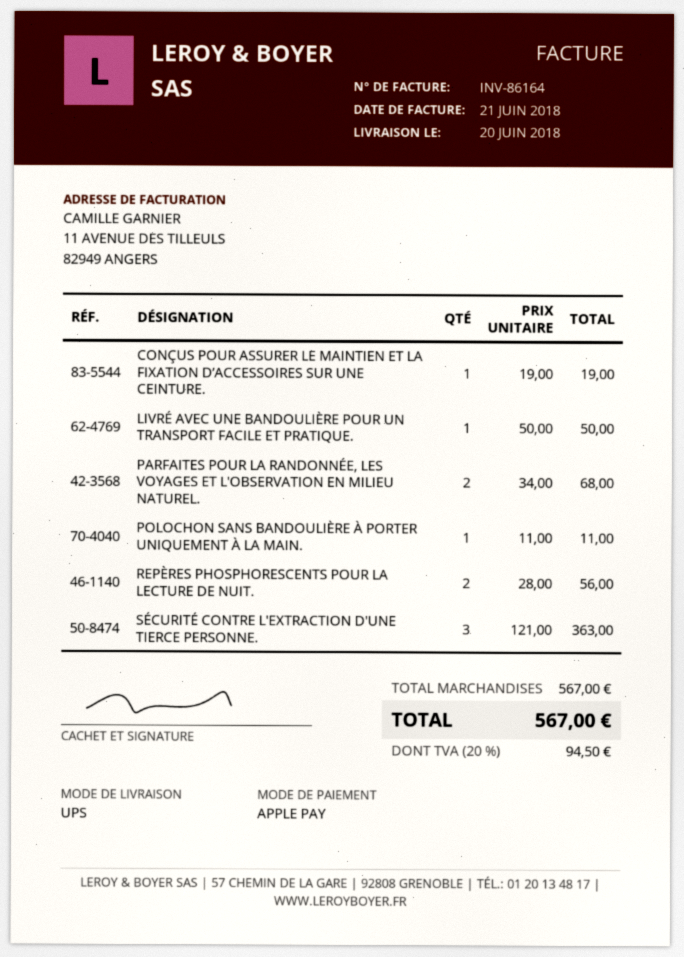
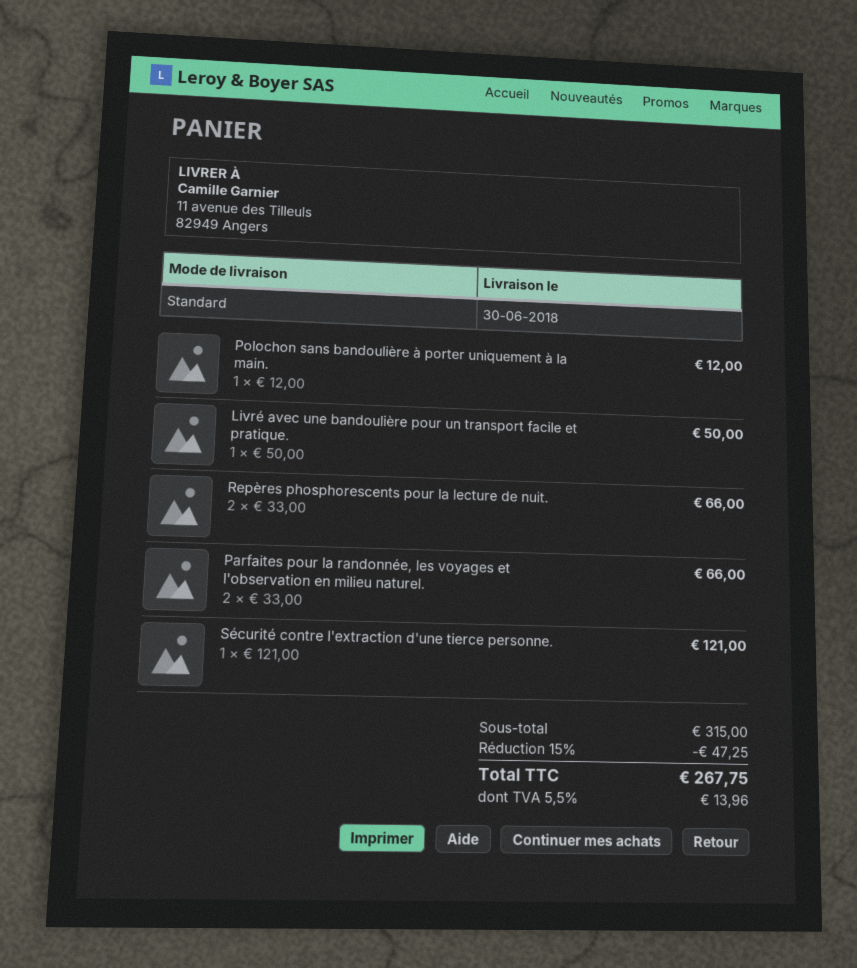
delivery date: 2018-06-20 -> 2018-06-30
shipping method: UPS -> standard
CONÇUS POUR ASSURER LE MAINTIEN ET LA FIXATION D’ACCESSOIRES SUR UNE CEINTURE.: 1 x 19.00 = 19.00 -> none
PARFAITES POUR LA RANDONNÉE, LES VOYAGES ET L'OBSERVATION EN MILIEU NATUREL.: 2 x 34.00 = 68.00 -> 2 x 33.00 = 66.00
POLOCHON SANS BANDOULIÈRE À PORTER UNIQUEMENT À LA MAIN.: 1 x 11.00 = 11.00 -> 1 x 12.00 = 12.00
REPÈRES PHOSPHORESCENTS POUR LA LECTURE DE NUIT.: 2 x 28.00 = 56.00 -> 2 x 33.00 = 66.00
SÉCURITÉ CONTRE L'EXTRACTION D'UNE TIERCE PERSONNE.: 3 x 121.00 = 363.00 -> 1 x 121.00 = 121.00
subtotal: 567.00 -> 315.00
discount: none -> 15% = 47.25
tax: 20% = 94.50 -> 5.5% = 13.96
total: 567.00 -> 267.75

